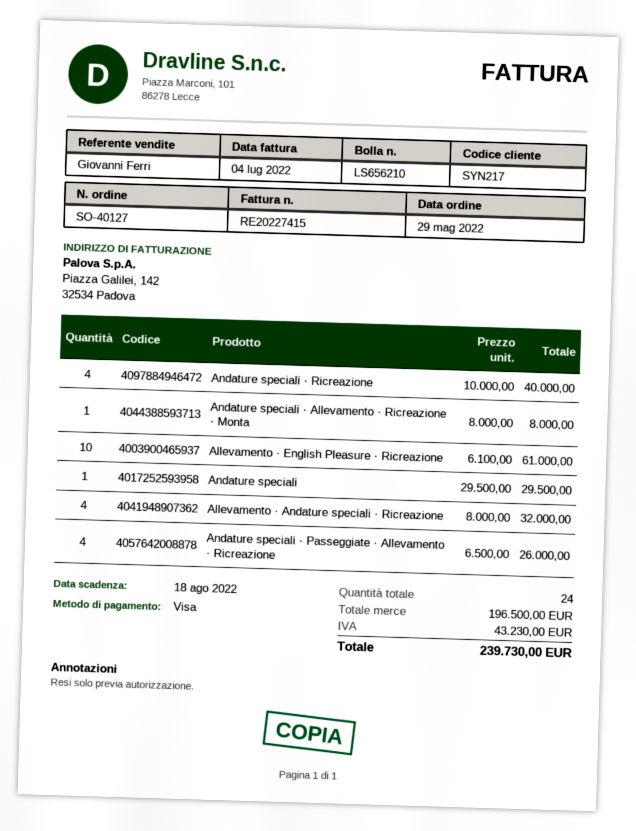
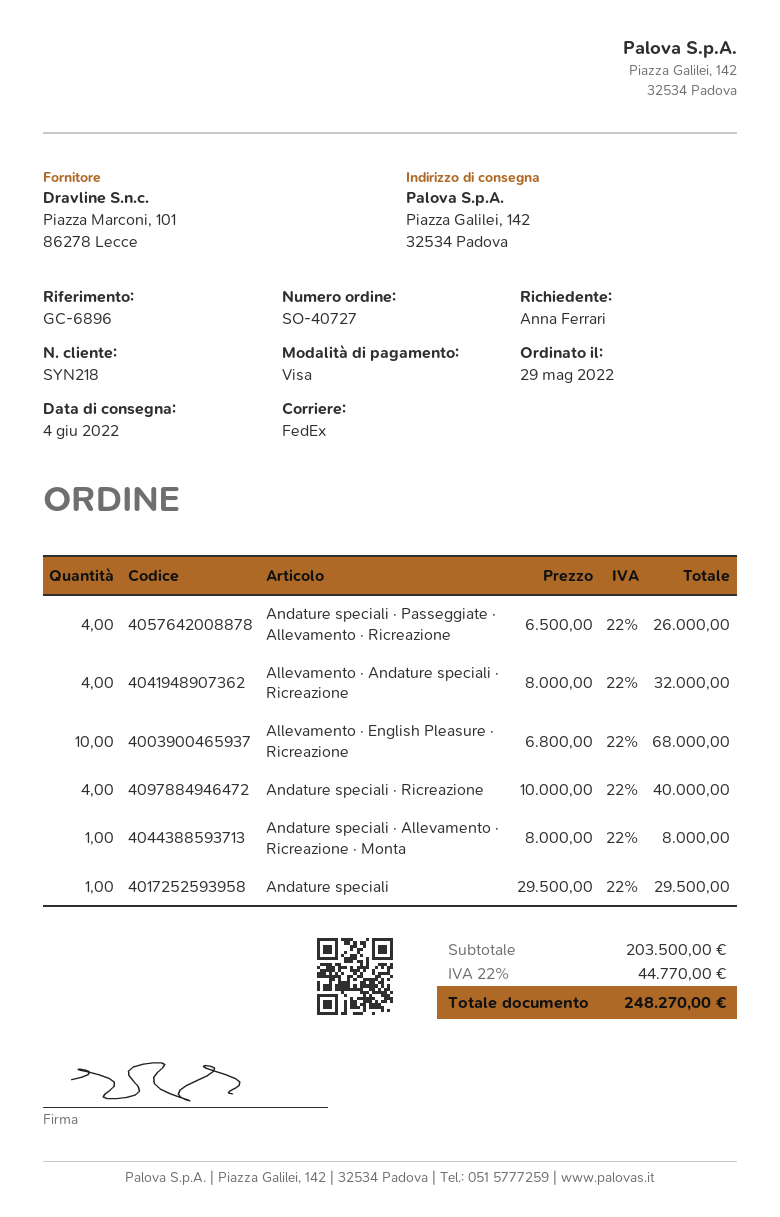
order number: SO-40127 -> SO-40727
customer number: SYN217 -> SYN218
Allevamento · English Pleasure · Ricreazione: 10 x 6100.00 = 61000.00 -> 10 x 6800.00 = 68000.00
subtotal: 196500.00 -> 203500.00
tax: 43230.00 -> 44770.00
total: 239730.00 -> 248270.00

